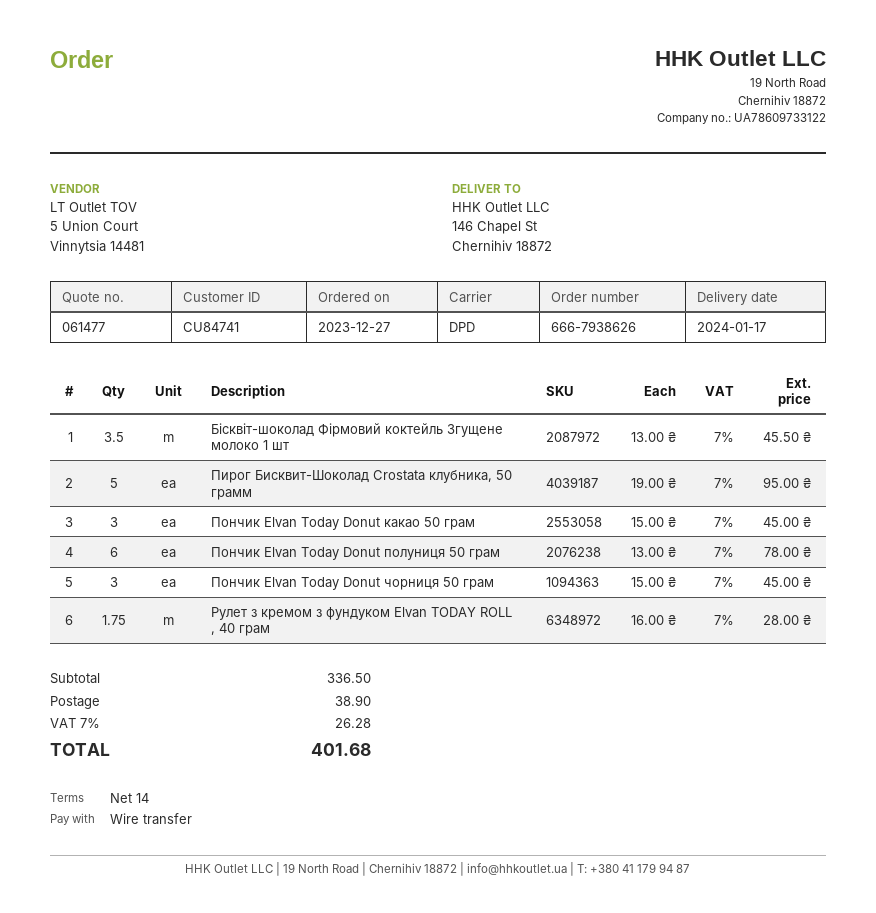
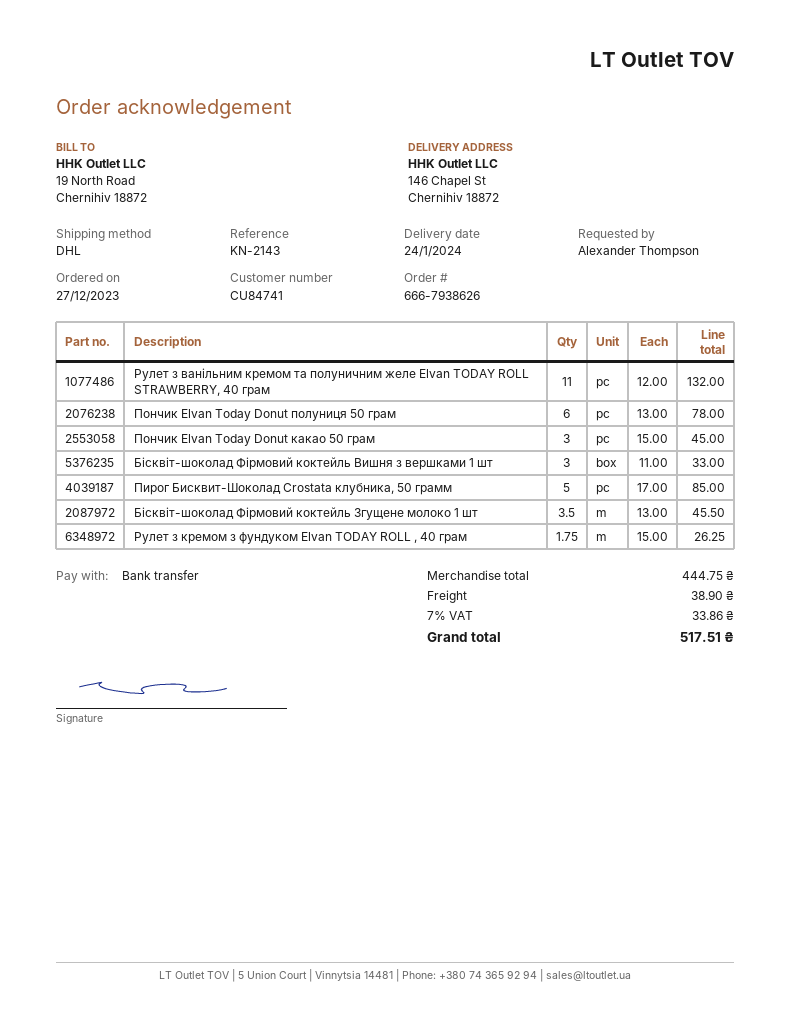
delivery date: 2024-01-17 -> 2024-01-24
shipping method: DPD -> DHL
Пирог Бисквит-Шоколад Crostata клубника, 50 грамм: 5 x 19.00 = 95.00 -> 5 x 17.00 = 85.00
Пончик Elvan Today Donut чорниця 50 грам: 3 x 15.00 = 45.00 -> none
Рулет з кремом з фундуком Elvan TODAY ROLL , 40 грам: 1.75 x 16.00 = 28.00 -> 1.75 x 15.00 = 26.25
Рулет з ванільним кремом та полуничним желе Elvan TODAY ROLL STRAWBERRY, 40 грам: none -> 11 x 12.00 = 132.00
Бісквіт-шоколад Фірмовий коктейль Вишня з вершками 1 шт: none -> 3 x 11.00 = 33.00
subtotal: 336.50 -> 444.75
tax: 7% = 26.28 -> 7% = 33.86
total: 401.68 -> 517.51

